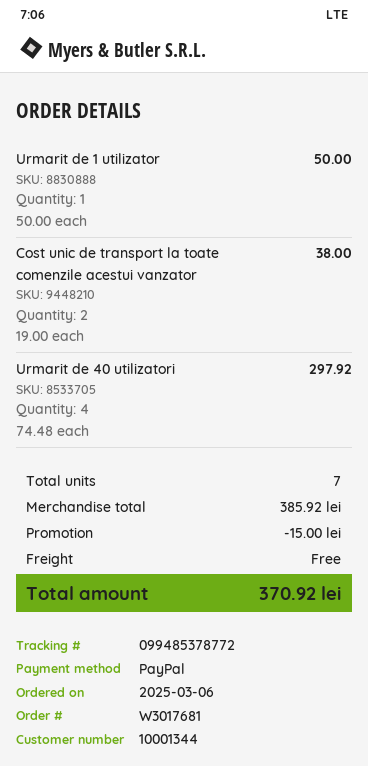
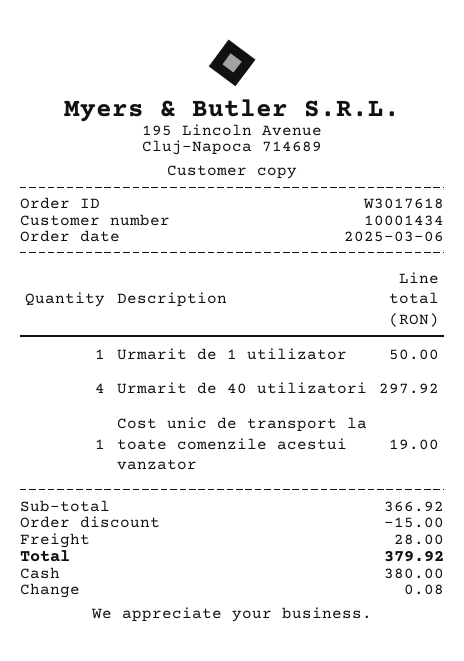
order number: W3017681 -> W3017618
customer number: 10001344 -> 10001434
payment method: PayPal -> cash
Cost unic de transport la toate comenzile acestui vanzator: 2 for 38.00 -> 1 for 19.00
subtotal: 385.92 -> 366.92
shipping: 0.00 -> 28.00
total: 370.92 -> 379.92

